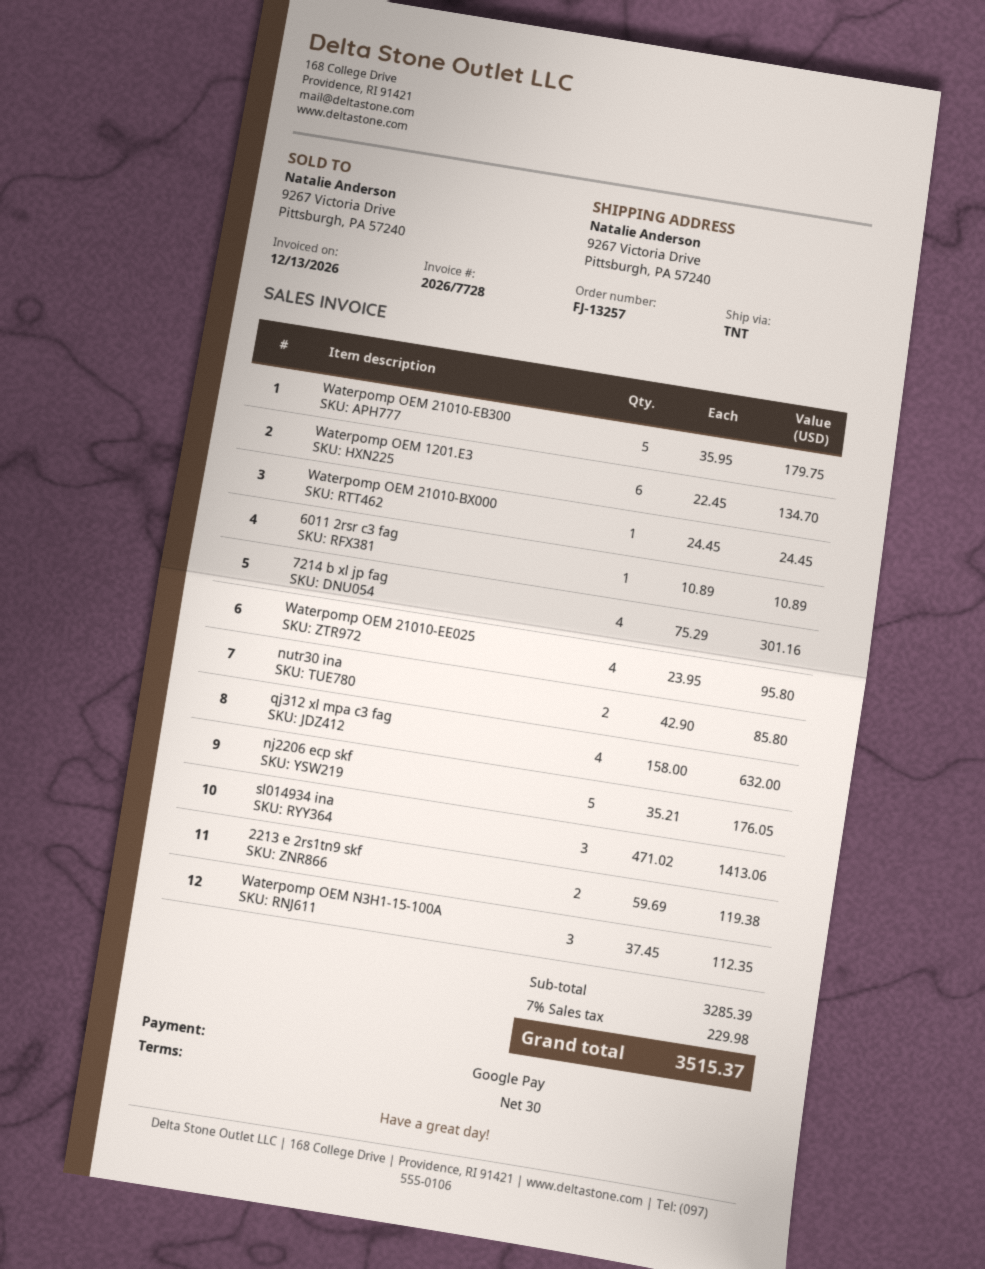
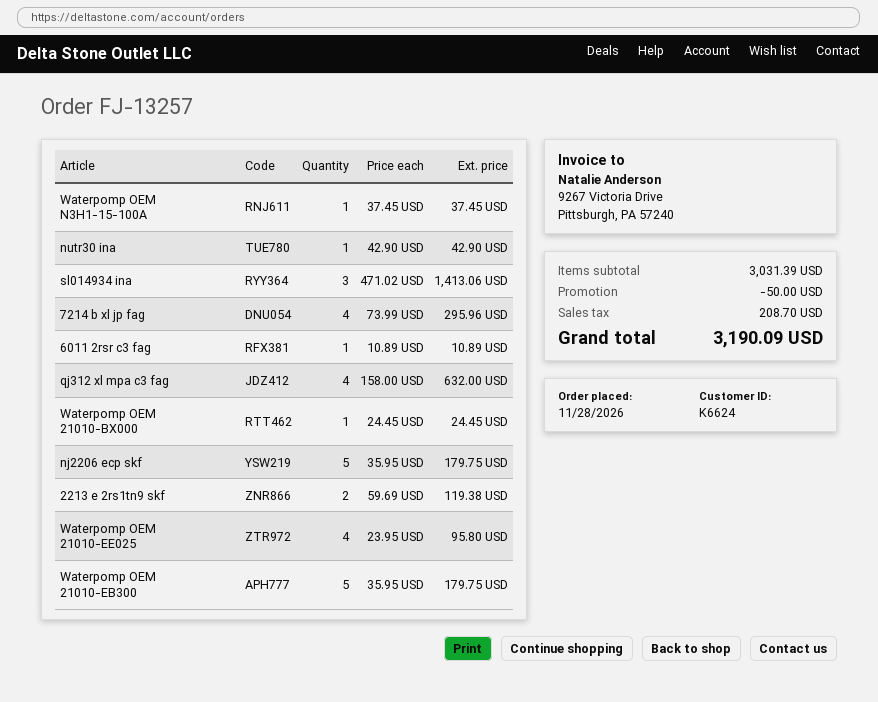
Waterpomp OEM 1201.E3: 6 x 22.45 = 134.70 -> none
7214 b xl jp fag: 4 x 75.29 = 301.16 -> 4 x 73.99 = 295.96
nutr30 ina: 2 x 42.90 = 85.80 -> 1 x 42.90 = 42.90
nj2206 ecp skf: 5 x 35.21 = 176.05 -> 5 x 35.95 = 179.75
Waterpomp OEM N3H1-15-100A: 3 x 37.45 = 112.35 -> 1 x 37.45 = 37.45
subtotal: 3285.39 -> 3031.39
discount: none -> 50.00
tax: 229.98 -> 208.70
total: 3515.37 -> 3190.09

